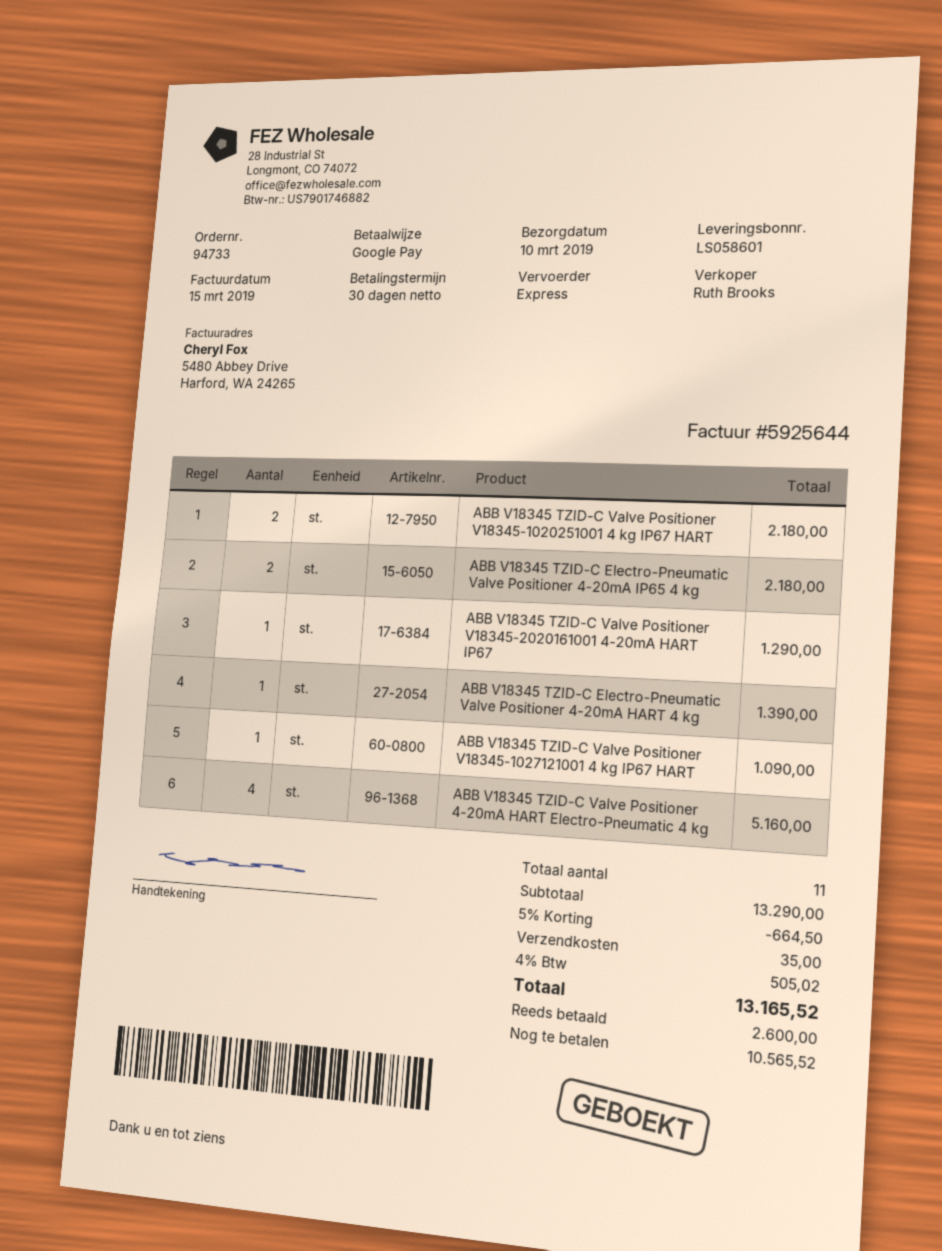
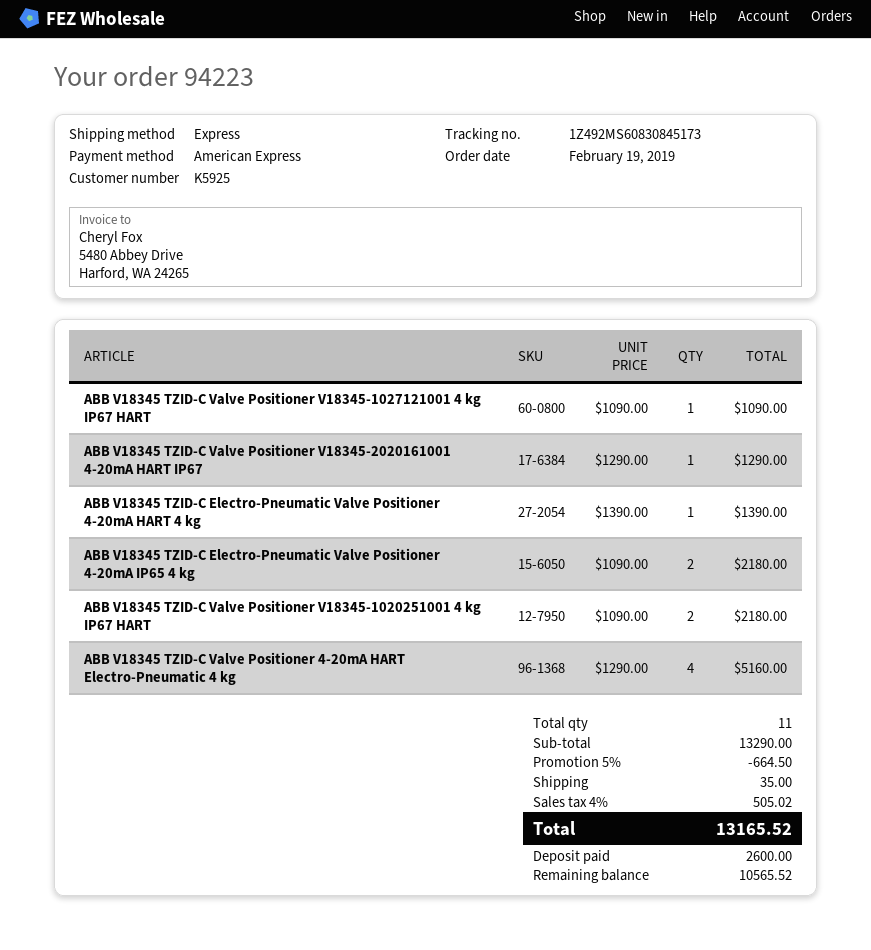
order number: 94733 -> 94223
payment method: Google Pay -> American Express

